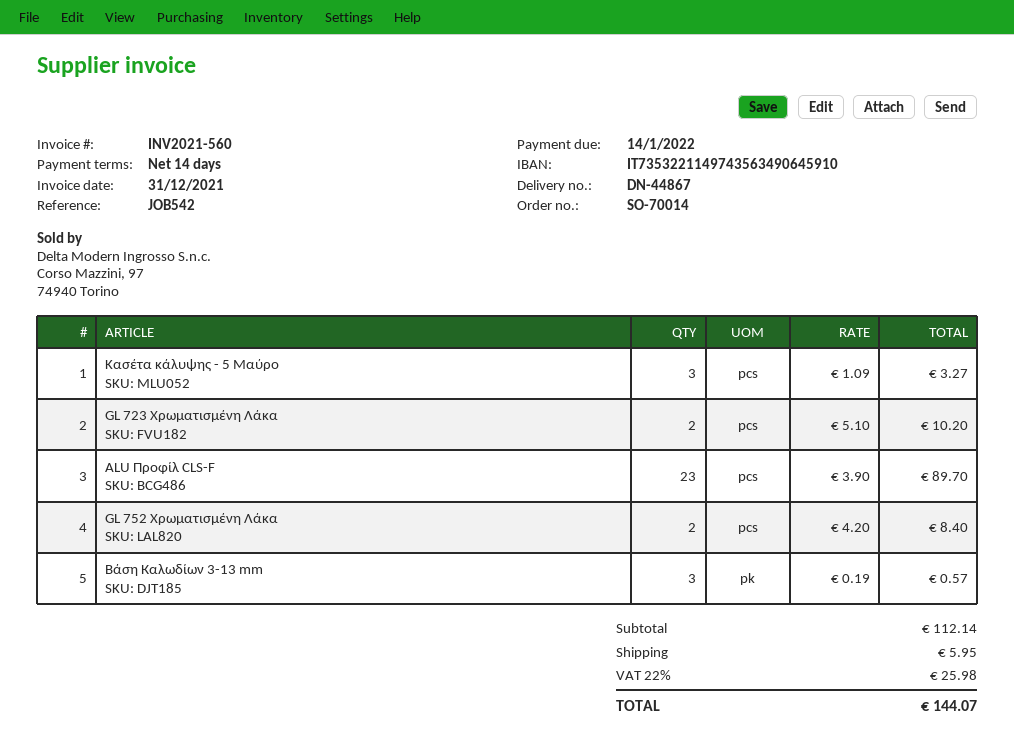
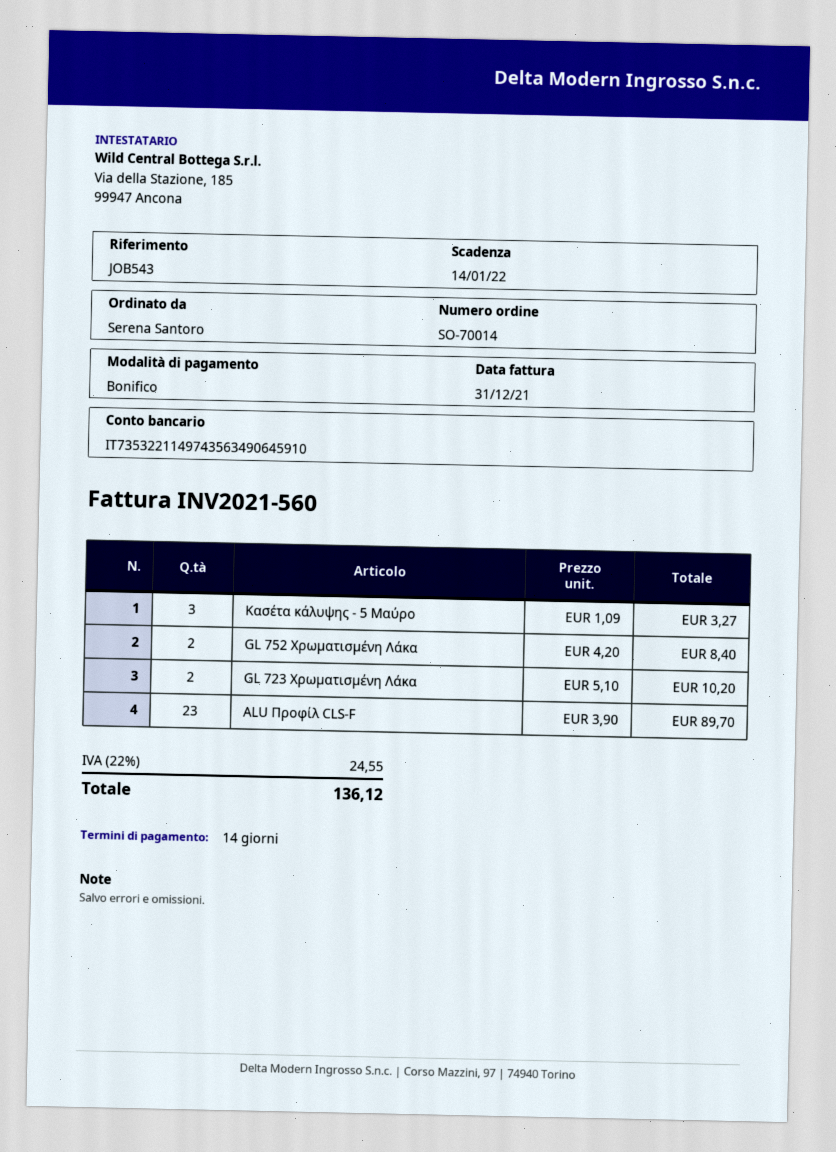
reference: JOB542 -> JOB543
Βάση Кαλωδίων 3-13 mm: 3 x 0.19 = 0.57 -> none
shipping: 5.95 -> none
tax: 22% = 25.98 -> 22% = 24.55
total: 144.07 -> 136.12

